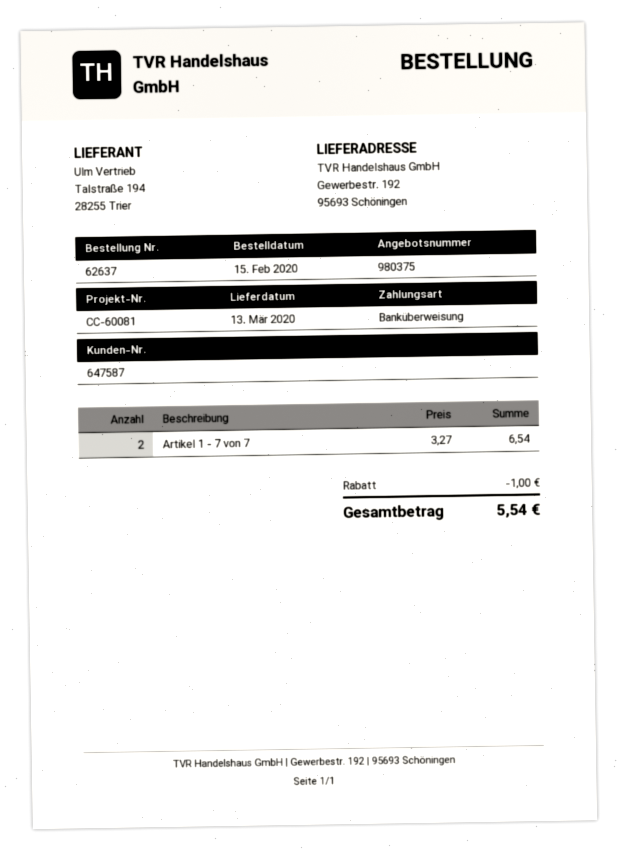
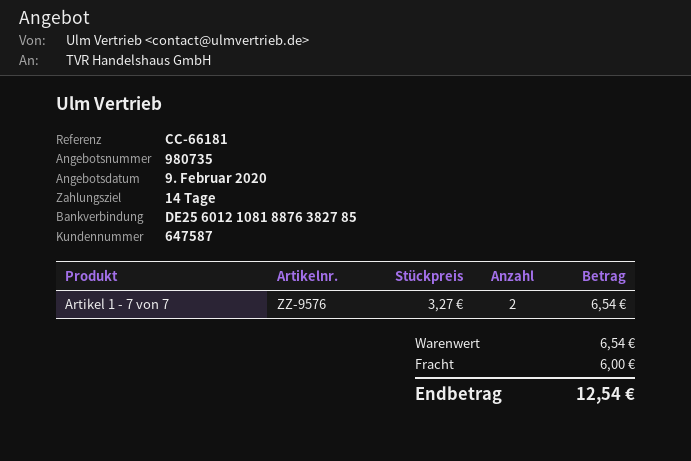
quote number: 980375 -> 980735
reference: CC-60081 -> CC-66181
discount: 1.00 -> none
shipping: none -> 6.00
total: 5.54 -> 12.54

